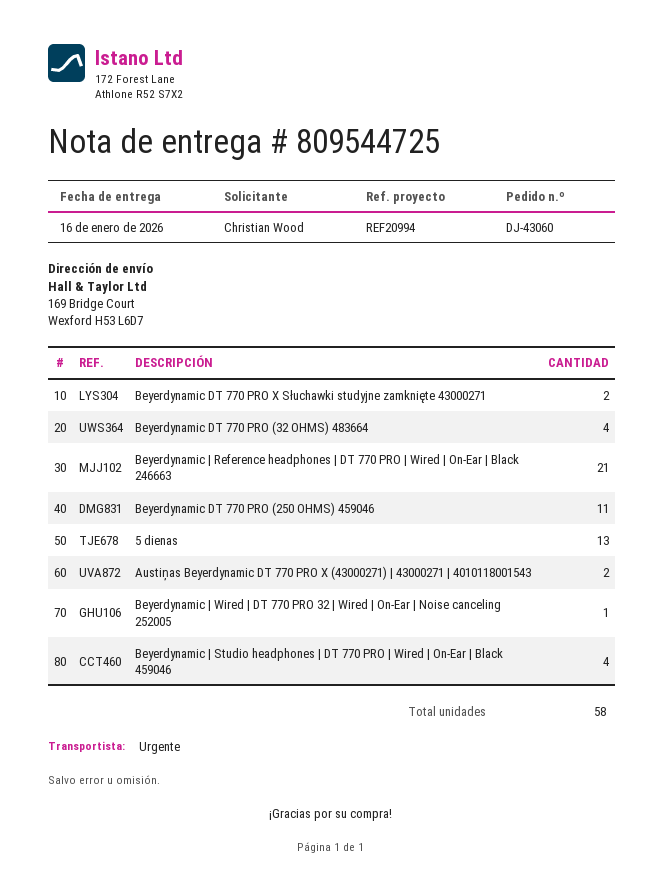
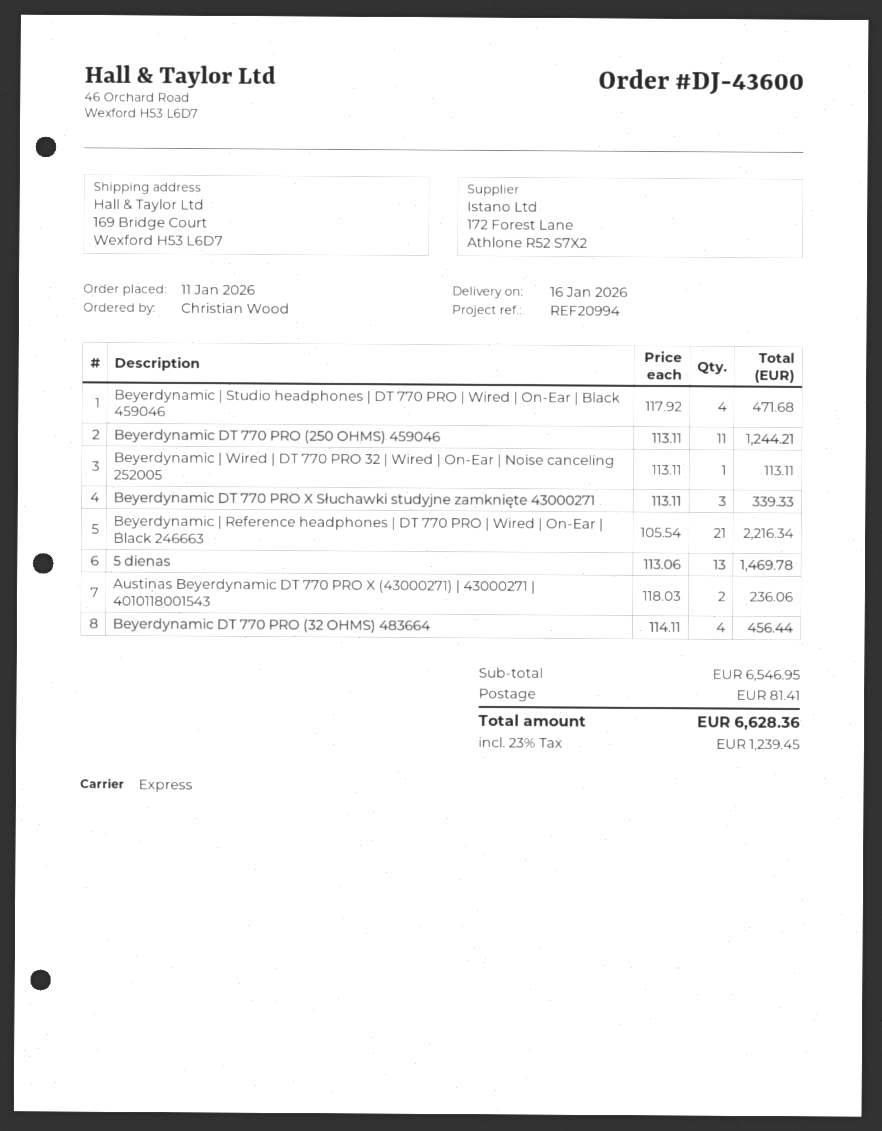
order number: DJ-43060 -> DJ-43600
Beyerdynamic DT 770 PRO X Słuchawki studyjne zamknięte 43000271: 2 -> 3

